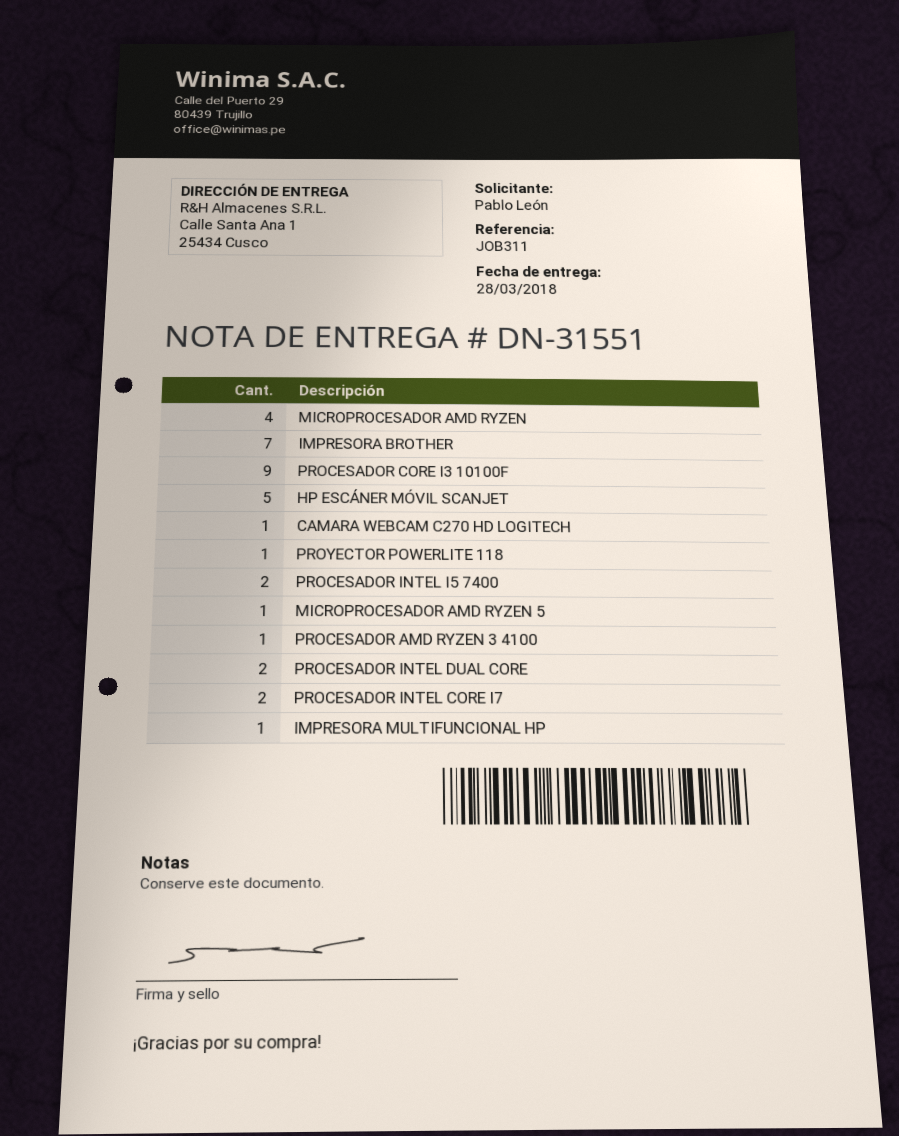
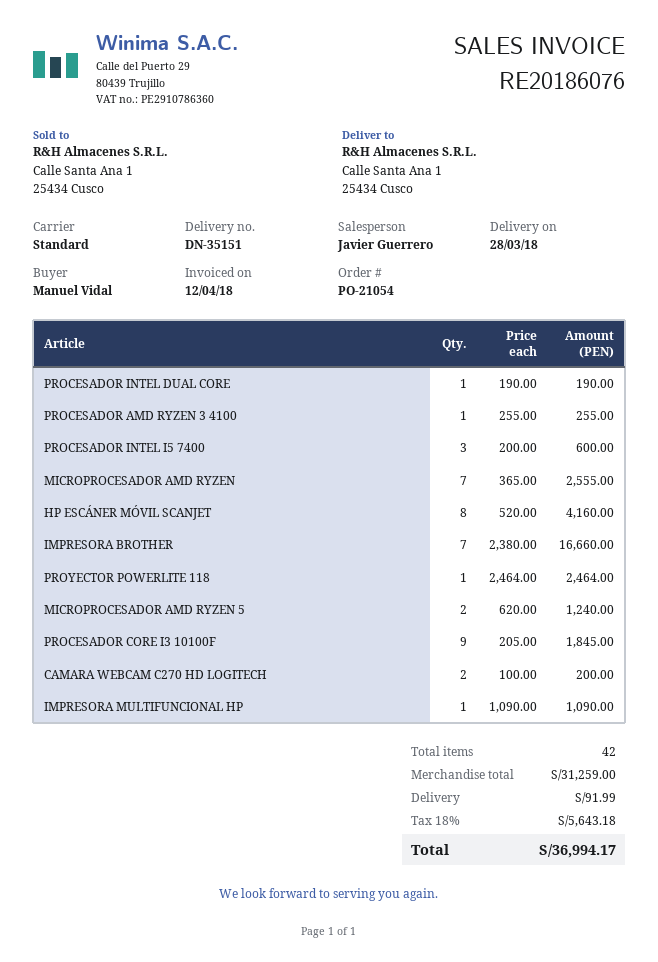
delivery note number: DN-31551 -> DN-35151
ordered by: Pablo León -> Manuel Vidal
MICROPROCESADOR AMD RYZEN: 4 -> 7
HP ESCÁNER MÓVIL SCANJET: 5 -> 8
CAMARA WEBCAM C270 HD LOGITECH: 1 -> 2
PROCESADOR INTEL I5 7400: 2 -> 3
MICROPROCESADOR AMD RYZEN 5: 1 -> 2
PROCESADOR INTEL DUAL CORE: 2 -> 1
PROCESADOR INTEL CORE I7: 2 -> none

